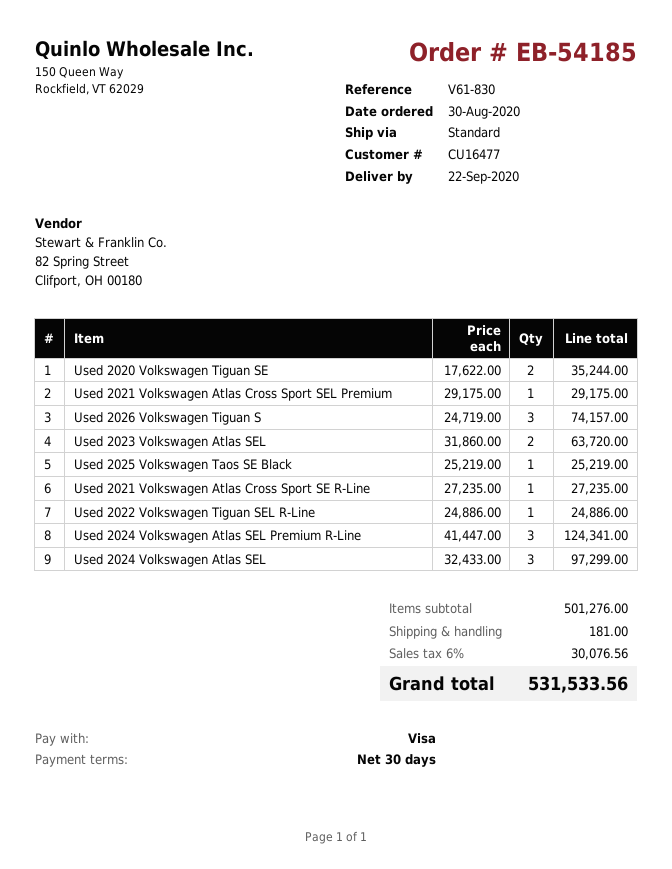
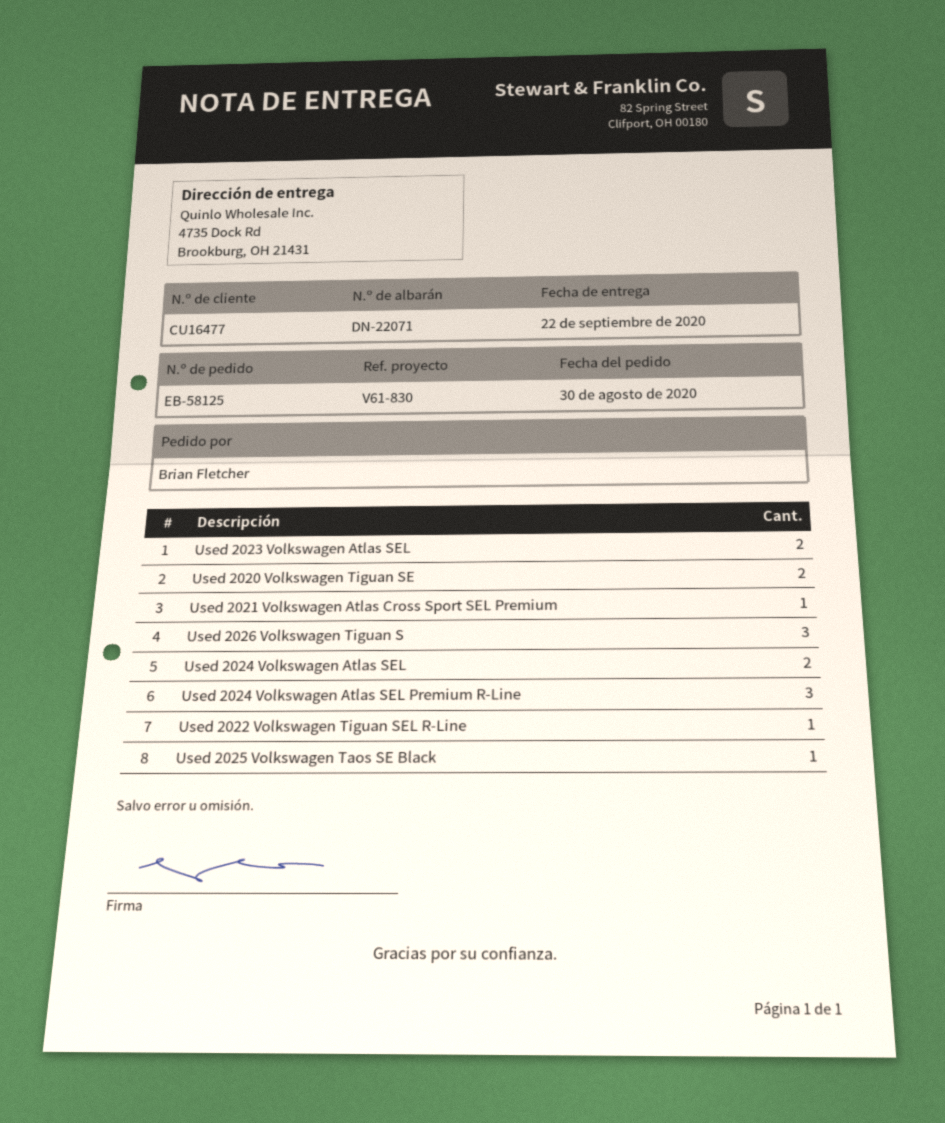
order number: EB-54185 -> EB-58125
Used 2021 Volkswagen Atlas Cross Sport SE R-Line: 1 -> none
Used 2024 Volkswagen Atlas SEL: 3 -> 2

